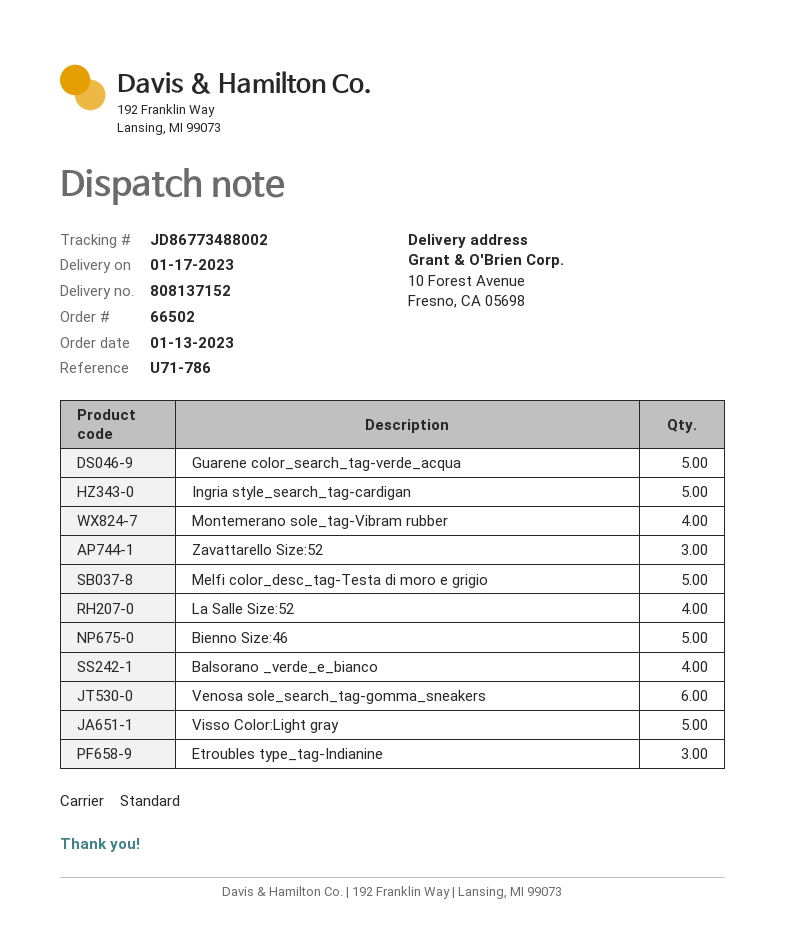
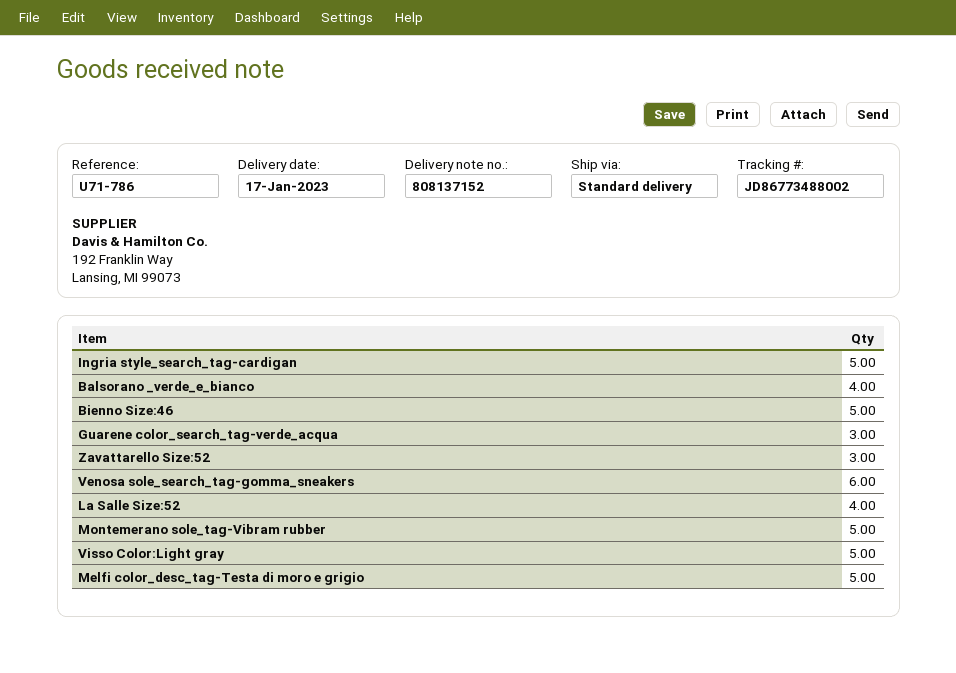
Guarene color_search_tag-verde_acqua: 5 -> 3
Montemerano sole_tag-Vibram rubber: 4 -> 5
Etroubles type_tag-Indianine: 3 -> none

